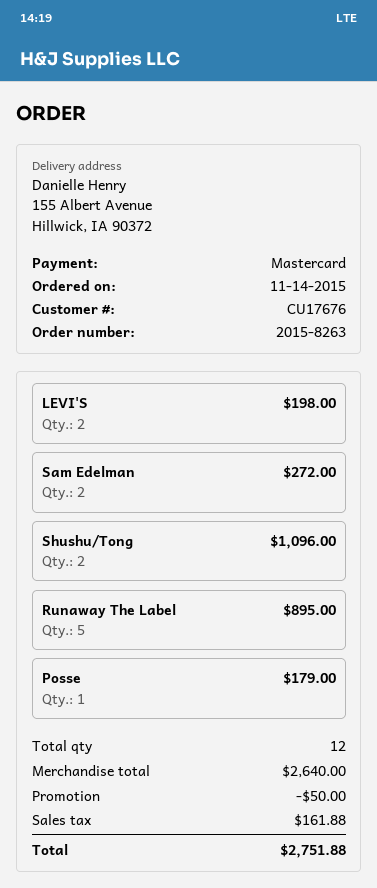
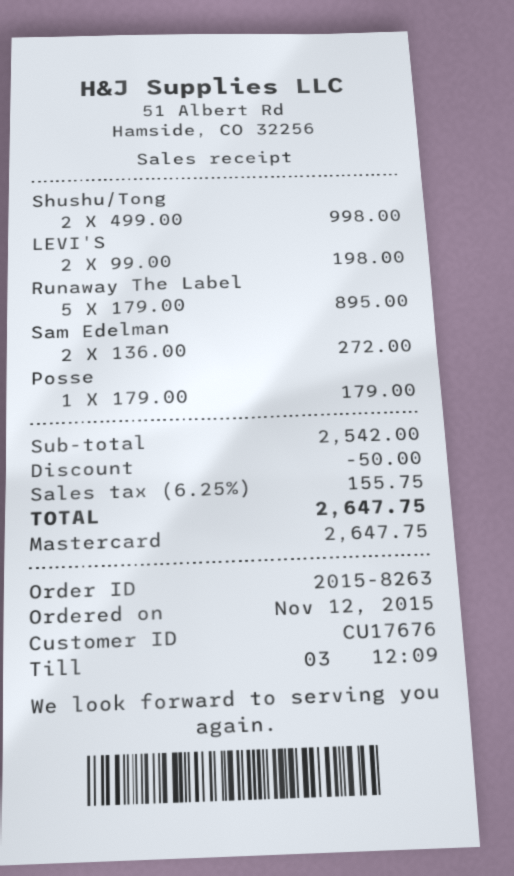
order date: 2015-11-14 -> 2015-11-12
Shushu/Tong: 2 for 1096.00 -> 2 for 998.00
subtotal: 2640.00 -> 2542.00
tax: 161.88 -> 155.75
total: 2751.88 -> 2647.75

